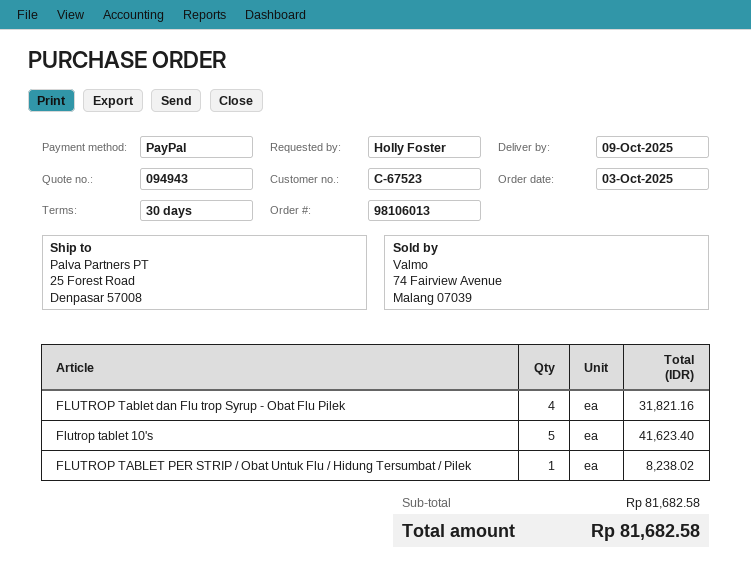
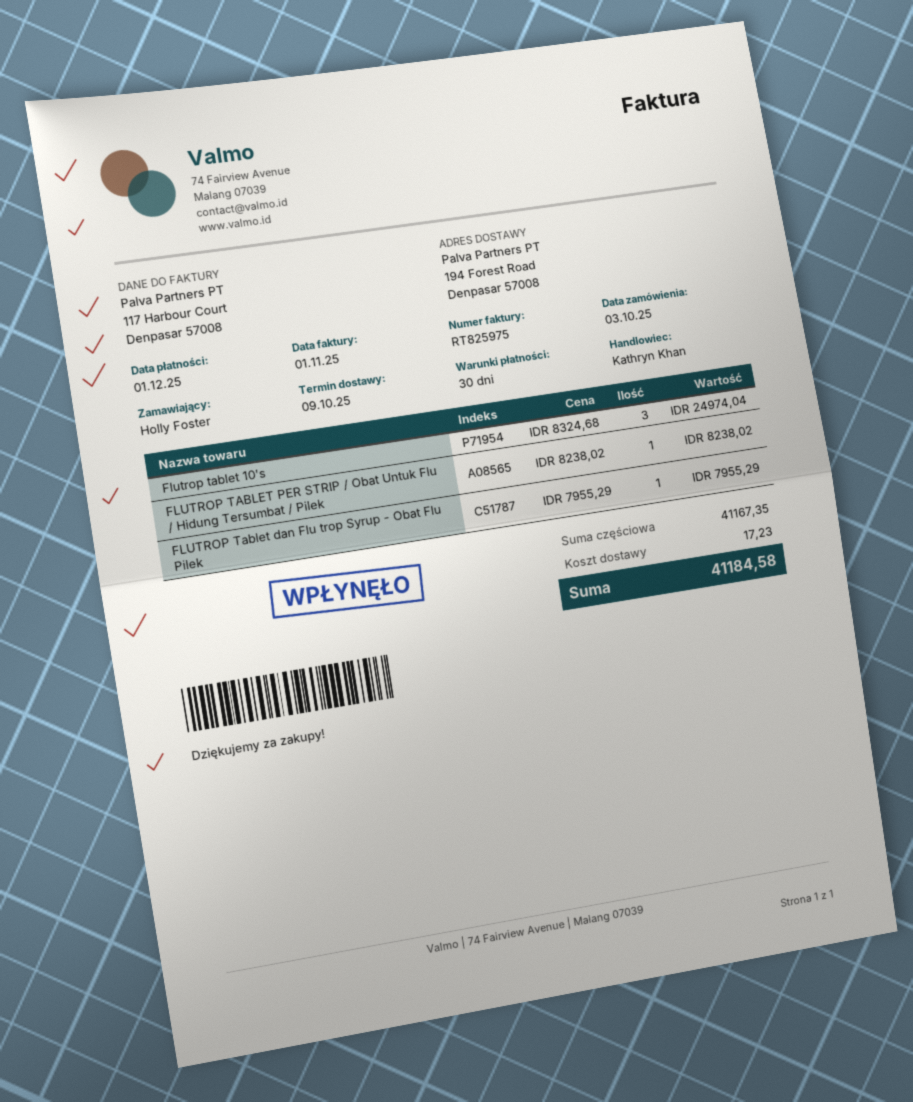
ship to: 25 Forest Road, Denpasar 57008 -> 194 Forest Road, Denpasar 57008
FLUTROP Tablet dan Flu trop Syrup - Obat Flu Pilek: 4 for 31821.16 -> 1 for 7955.29
Flutrop tablet 10's: 5 for 41623.40 -> 3 for 24974.04
subtotal: 81682.58 -> 41167.35
shipping: none -> 17.23
total: 81682.58 -> 41184.58

